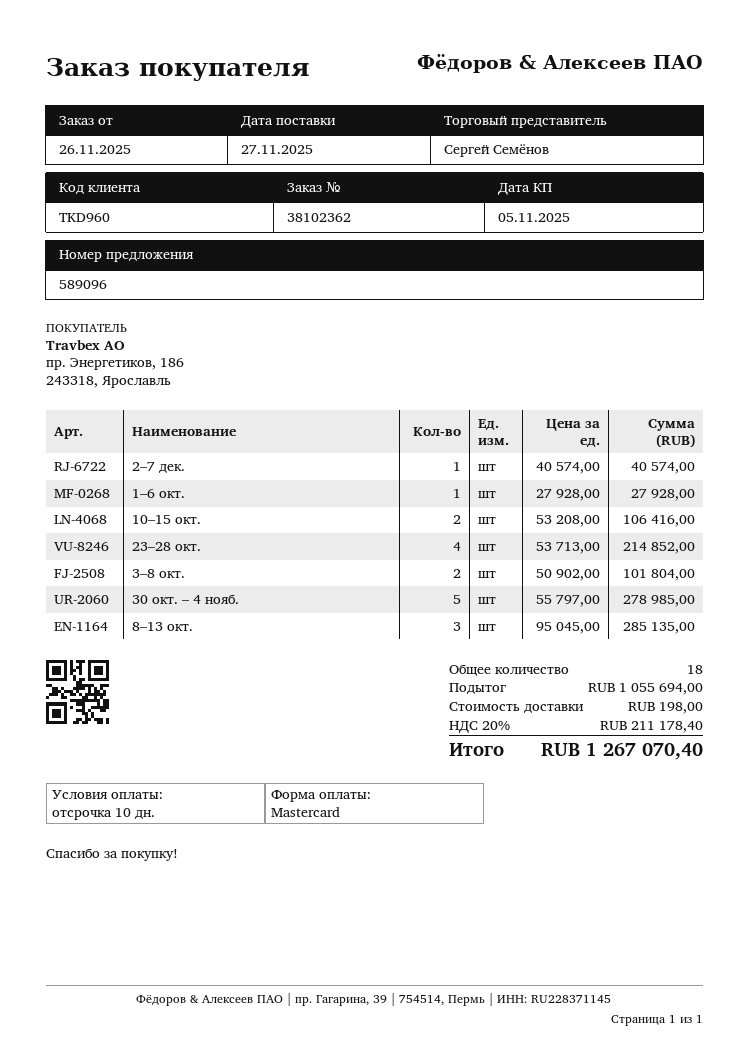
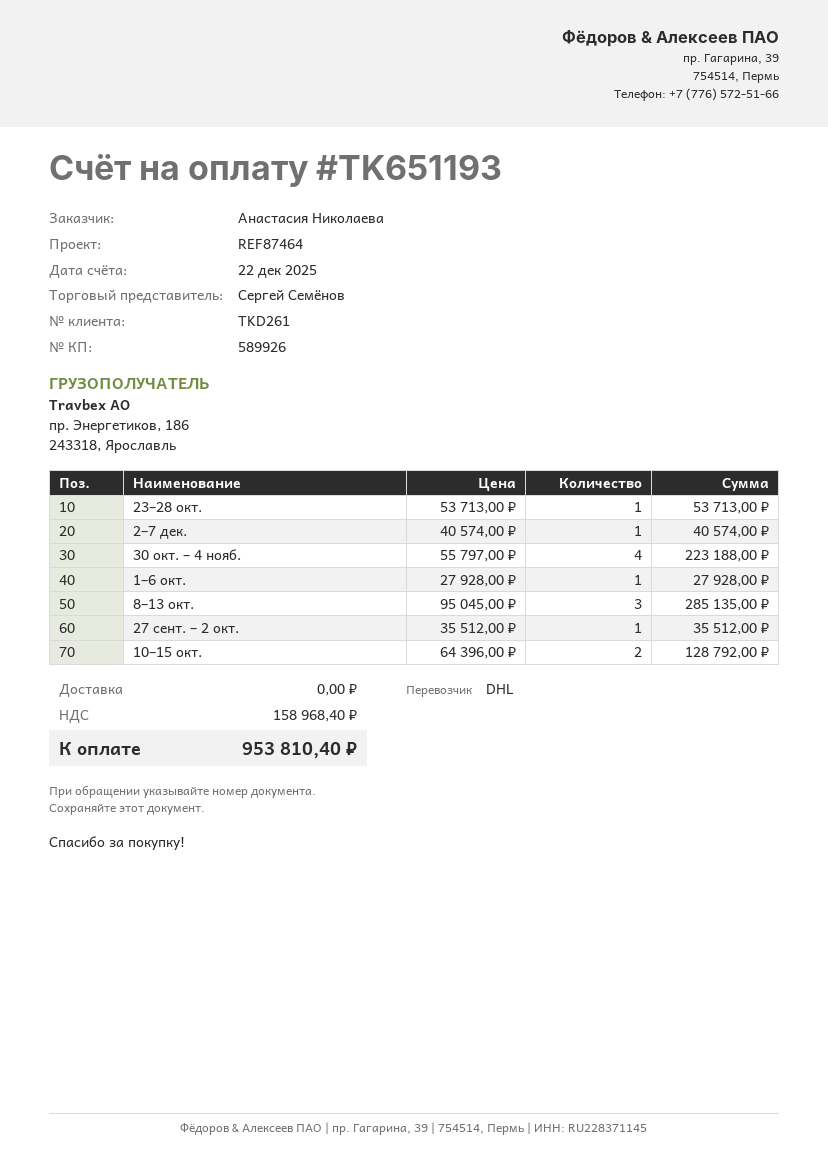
quote number: 589096 -> 589926
customer number: TKD960 -> TKD261
10–15 окт.: 2 x 53208.00 = 106416.00 -> 2 x 64396.00 = 128792.00
23–28 окт.: 4 x 53713.00 = 214852.00 -> 1 x 53713.00 = 53713.00
3–8 окт.: 2 x 50902.00 = 101804.00 -> none
30 окт. – 4 нояб.: 5 x 55797.00 = 278985.00 -> 4 x 55797.00 = 223188.00
27 сент. – 2 окт.: none -> 1 x 35512.00 = 35512.00
shipping: 198.00 -> 0.00
tax: 211178.40 -> 158968.40
total: 1267070.40 -> 953810.40

